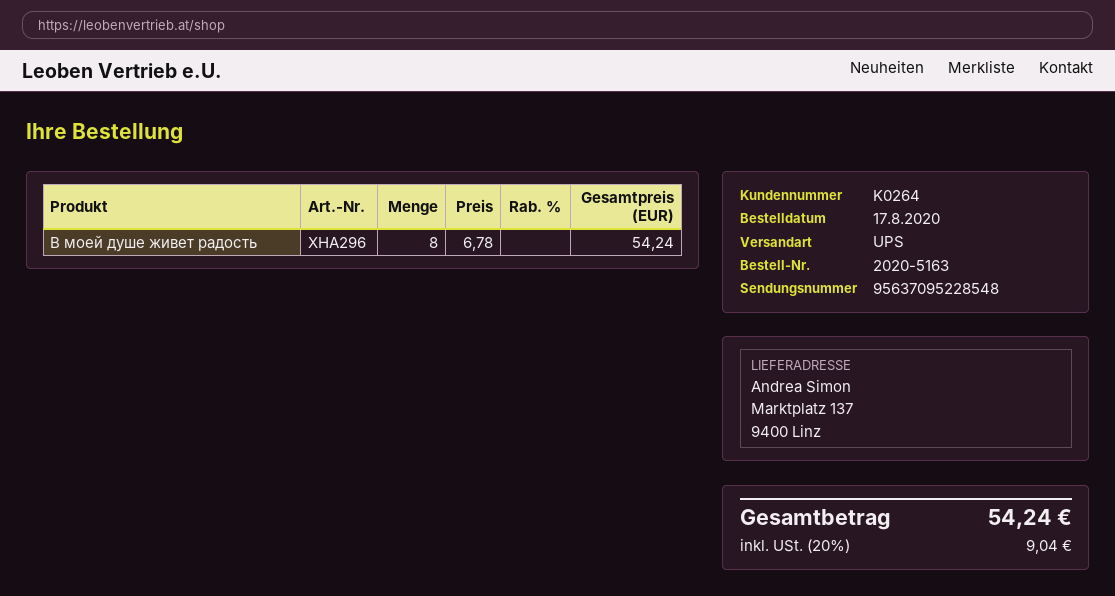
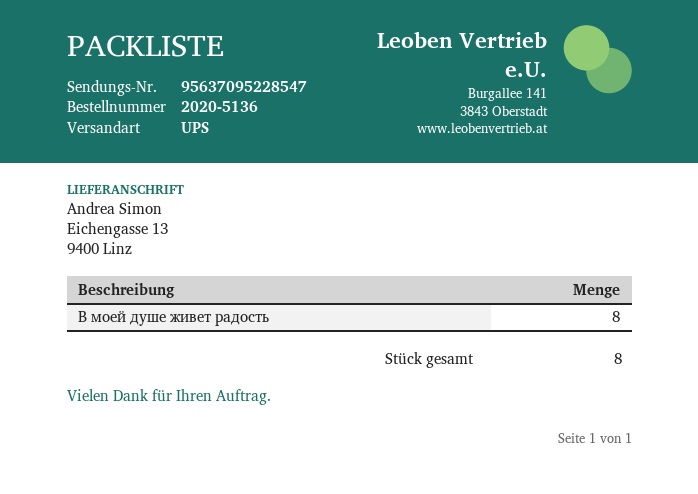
order number: 2020-5163 -> 2020-5136
tracking number: 95637095228548 -> 95637095228547
ship to: Marktplatz 137, 9400 Linz -> Eichengasse 13, 9400 Linz

